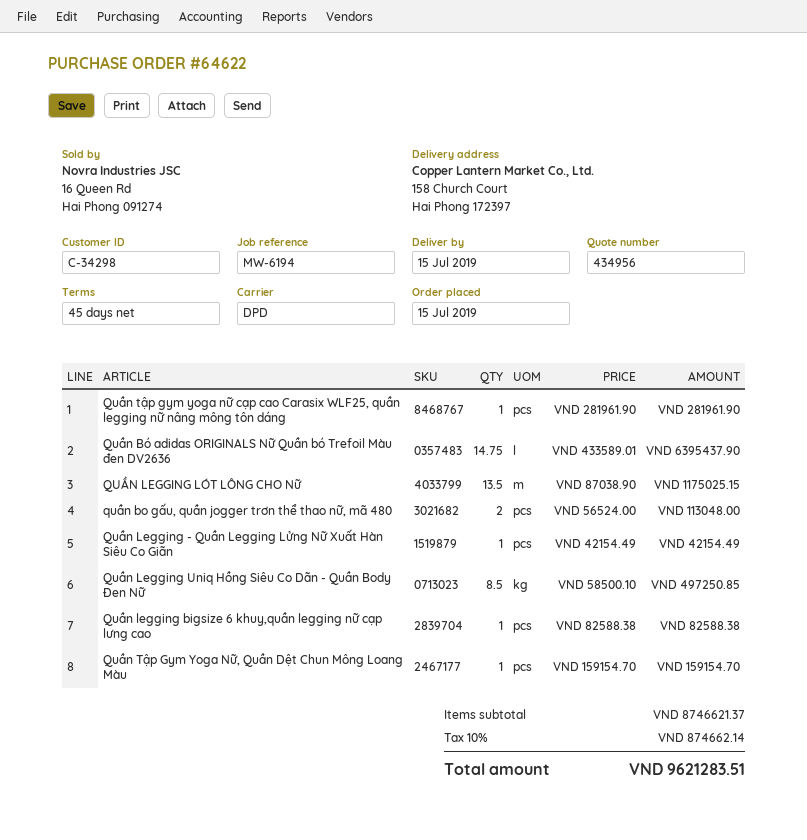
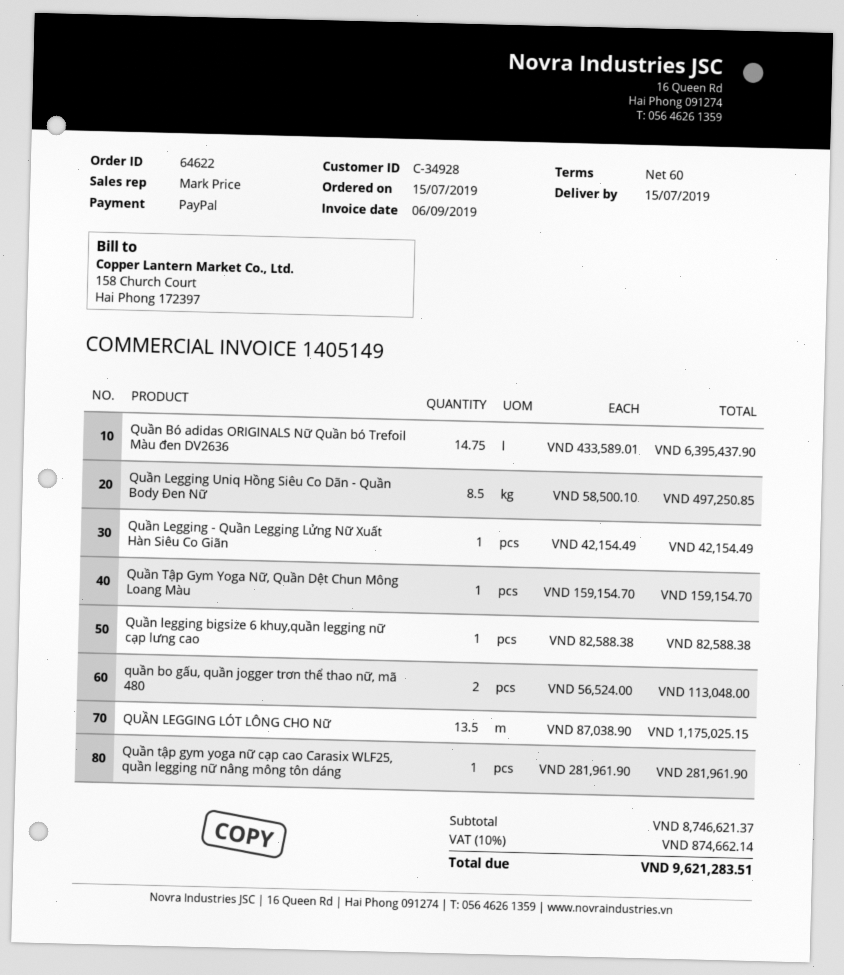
payment terms: 45 days -> 60 days
customer number: C-34298 -> C-34928

